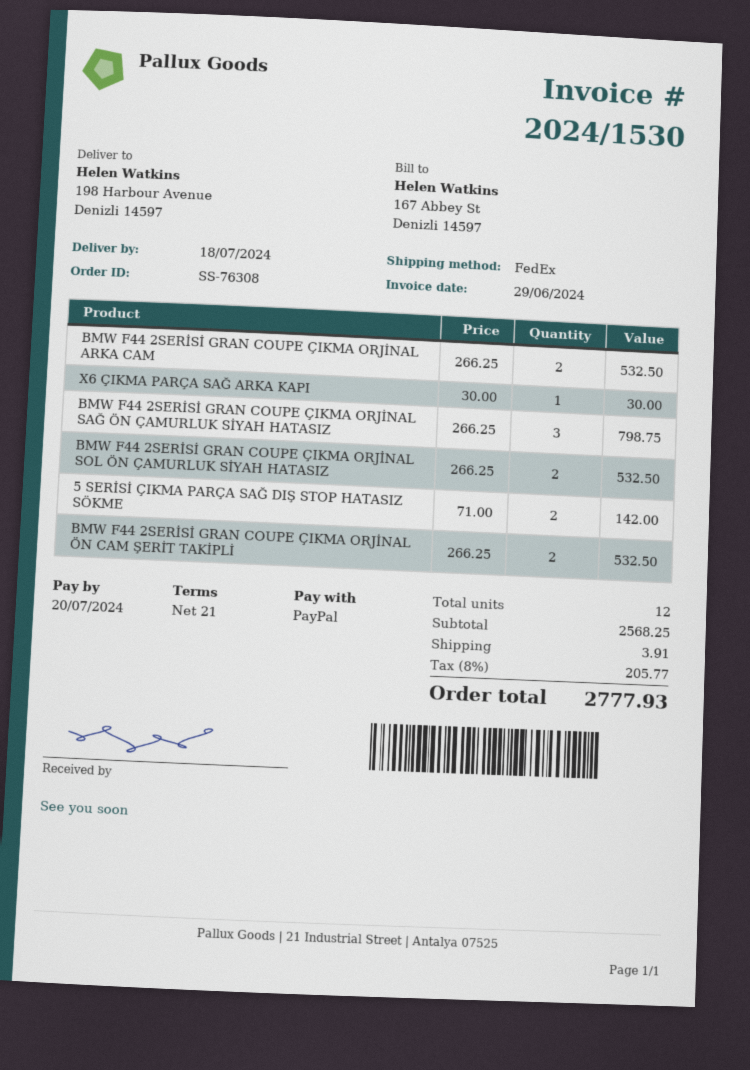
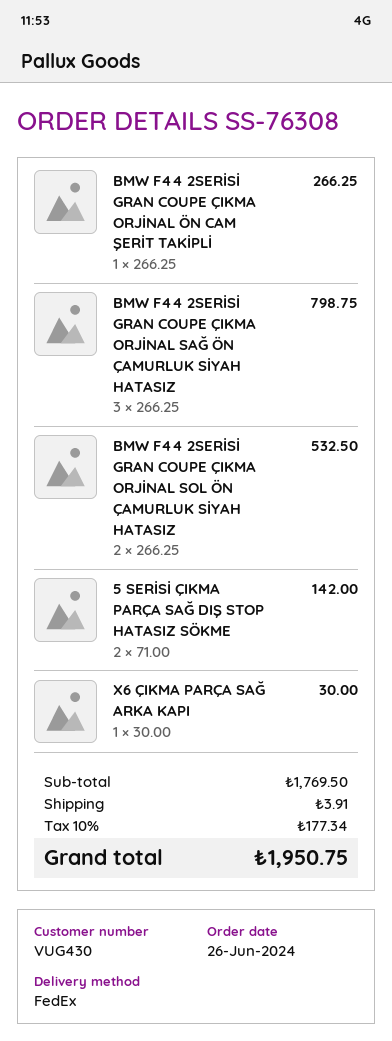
BMW F44 2SERİSİ GRAN COUPE ÇIKMA ORJİNAL ARKA CAM: 2 x 266.25 = 532.50 -> none
BMW F44 2SERİSİ GRAN COUPE ÇIKMA ORJİNAL ÖN CAM ŞERİT TAKİPLİ: 2 x 266.25 = 532.50 -> 1 x 266.25 = 266.25
subtotal: 2568.25 -> 1769.50
tax: 8% = 205.77 -> 10% = 177.34
total: 2777.93 -> 1950.75

